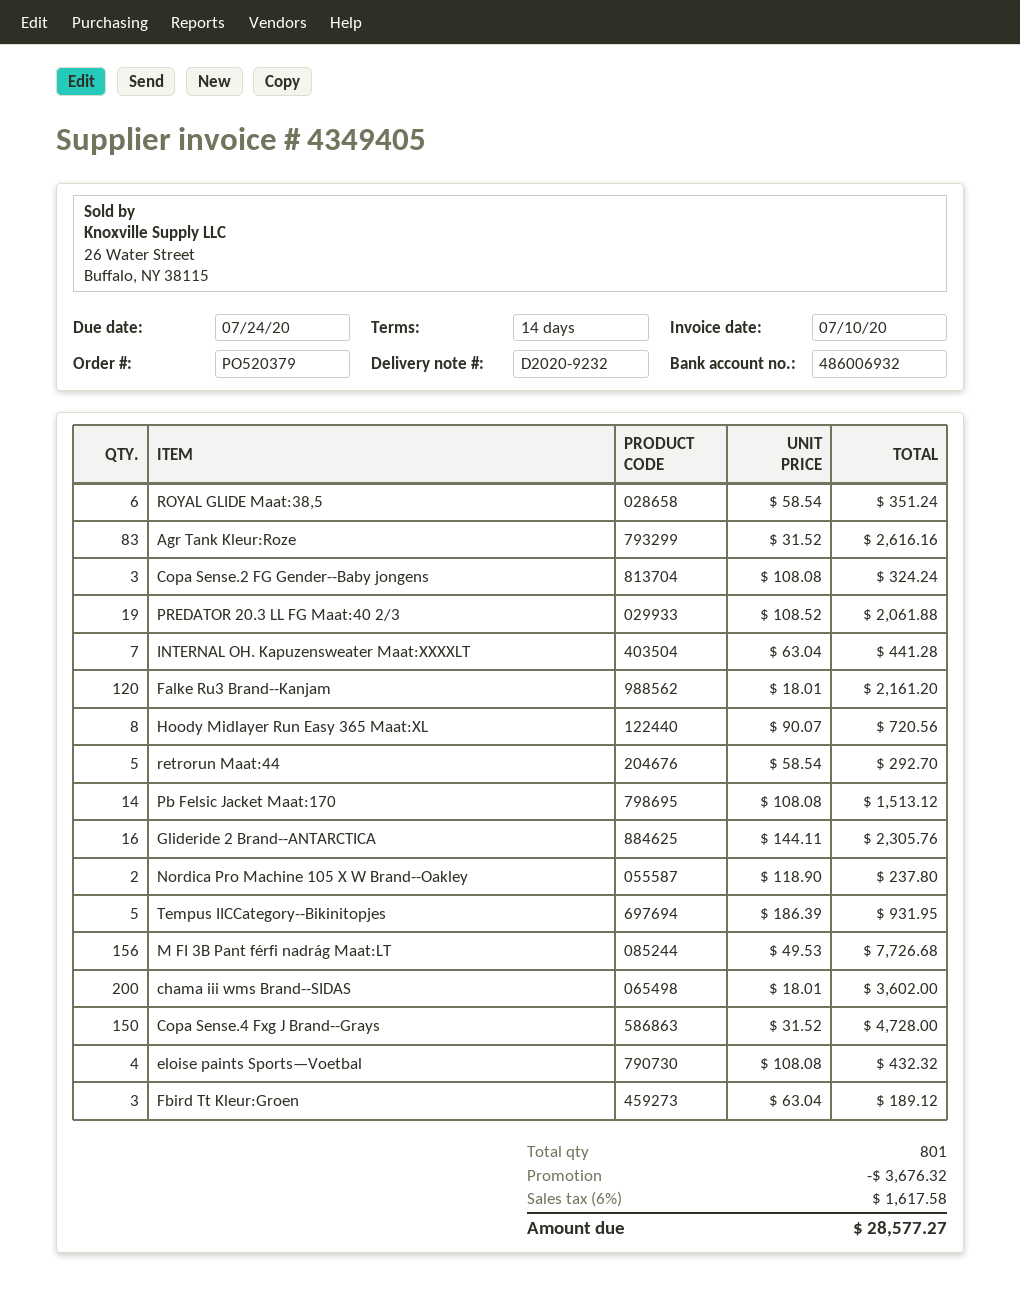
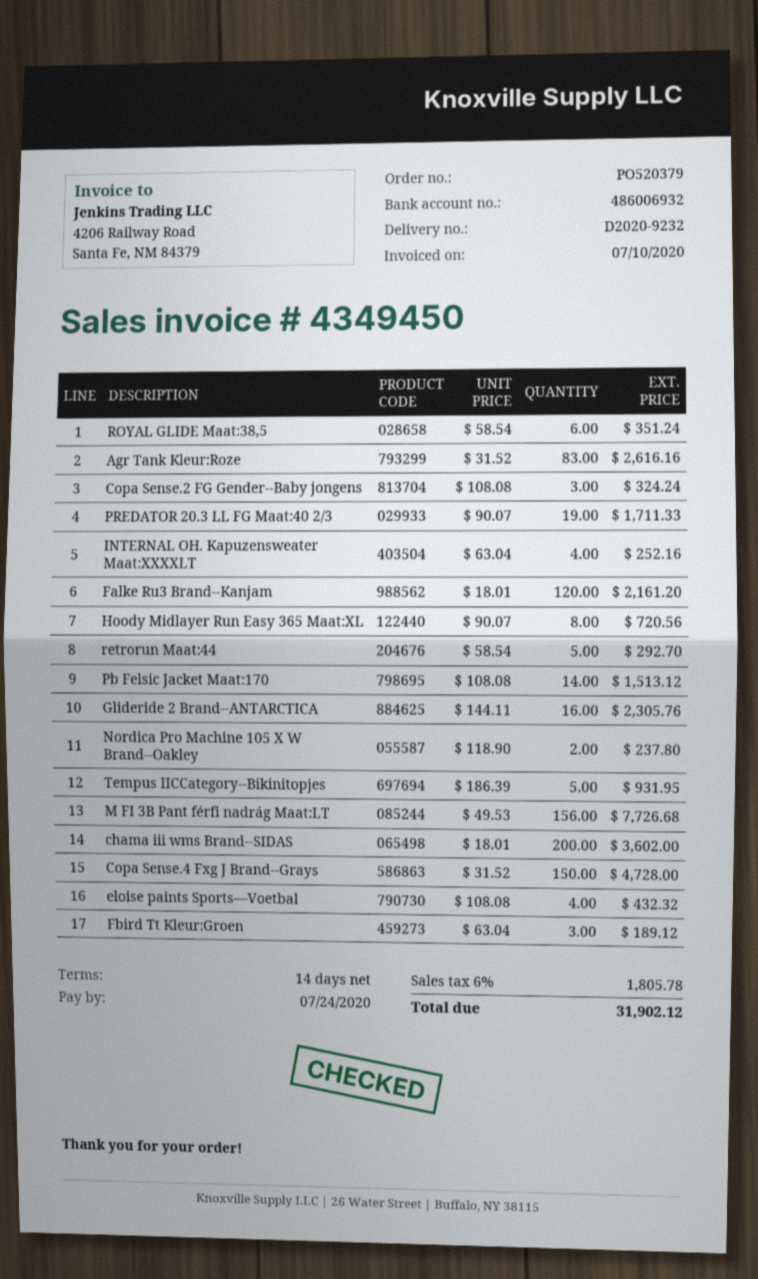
invoice number: 4349405 -> 4349450
PREDATOR 20.3 LL FG Maat:40 2/3: 19 x 108.52 = 2061.88 -> 19 x 90.07 = 1711.33
INTERNAL OH. Kapuzensweater Maat:XXXXLT: 7 x 63.04 = 441.28 -> 4 x 63.04 = 252.16
discount: 3676.32 -> none
tax: 6% = 1617.58 -> 6% = 1805.78
total: 28577.27 -> 31902.12

